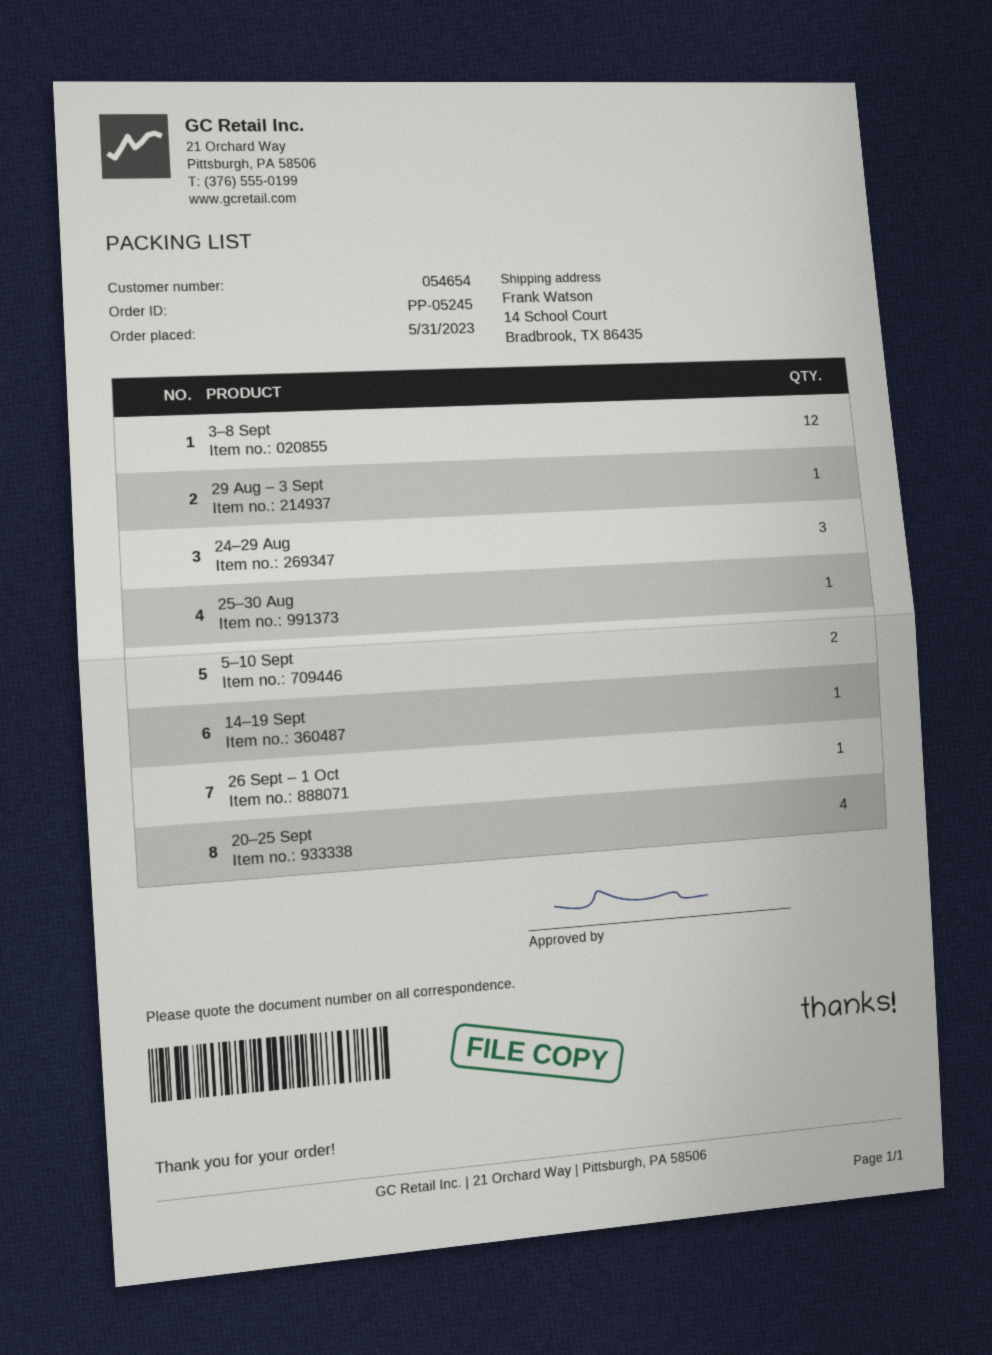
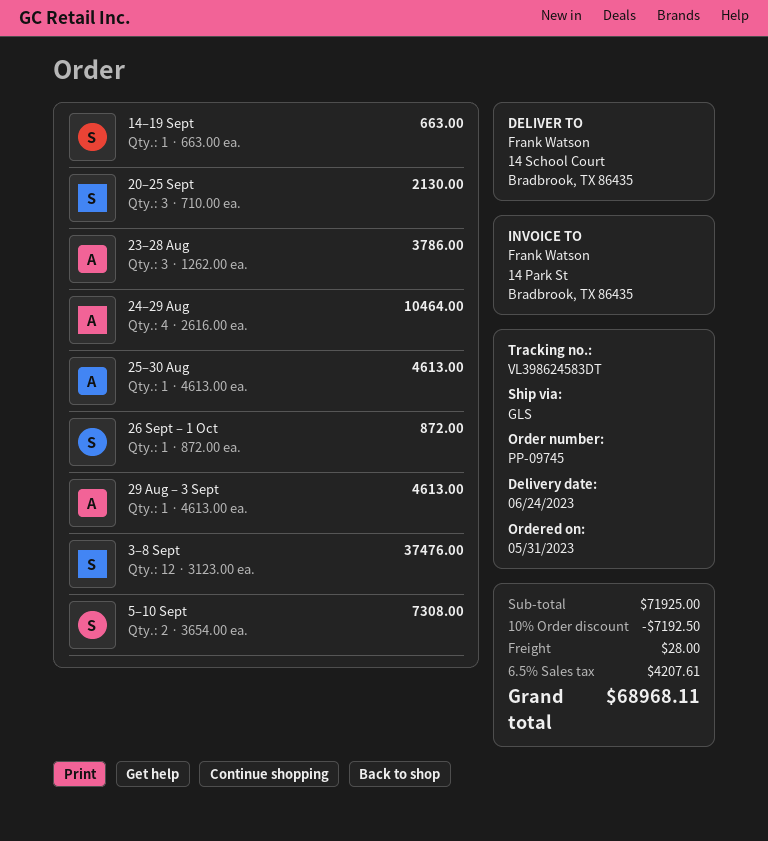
order number: PP-05245 -> PP-09745
24–29 Aug: 3 -> 4
20–25 Sept: 4 -> 3
23–28 Aug: none -> 3

